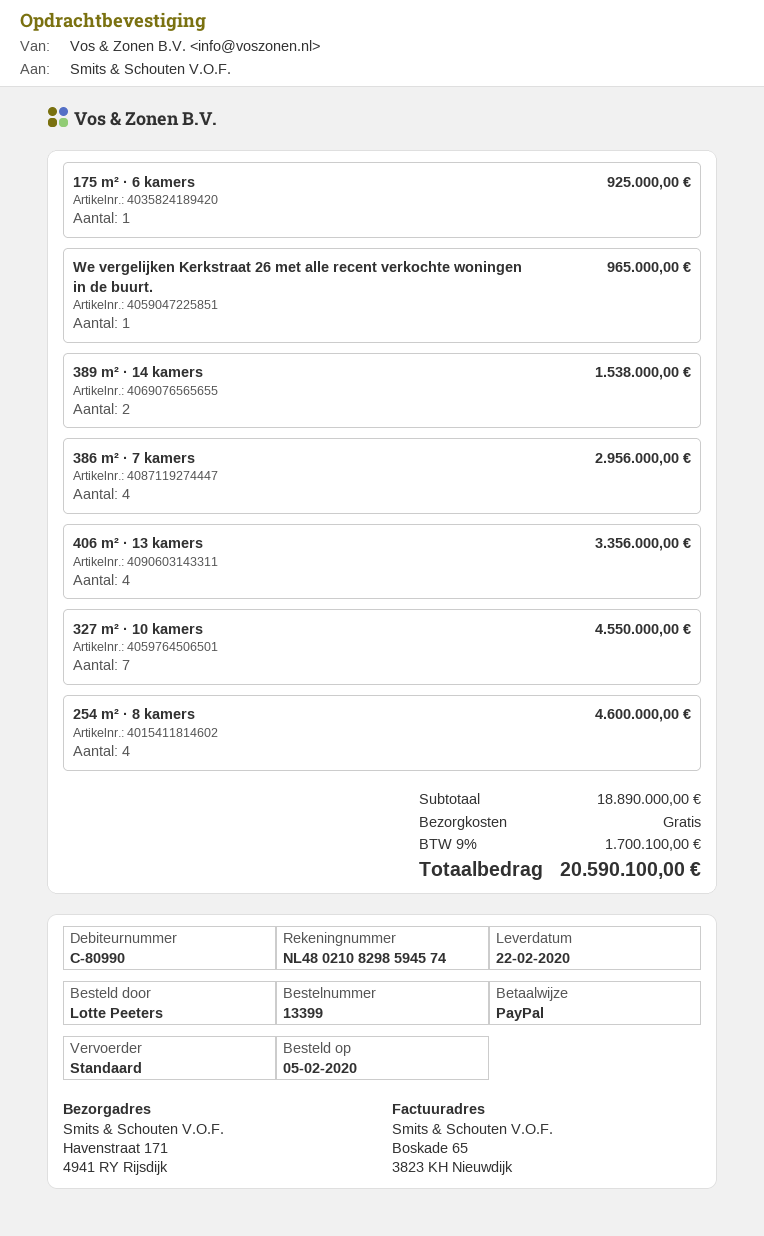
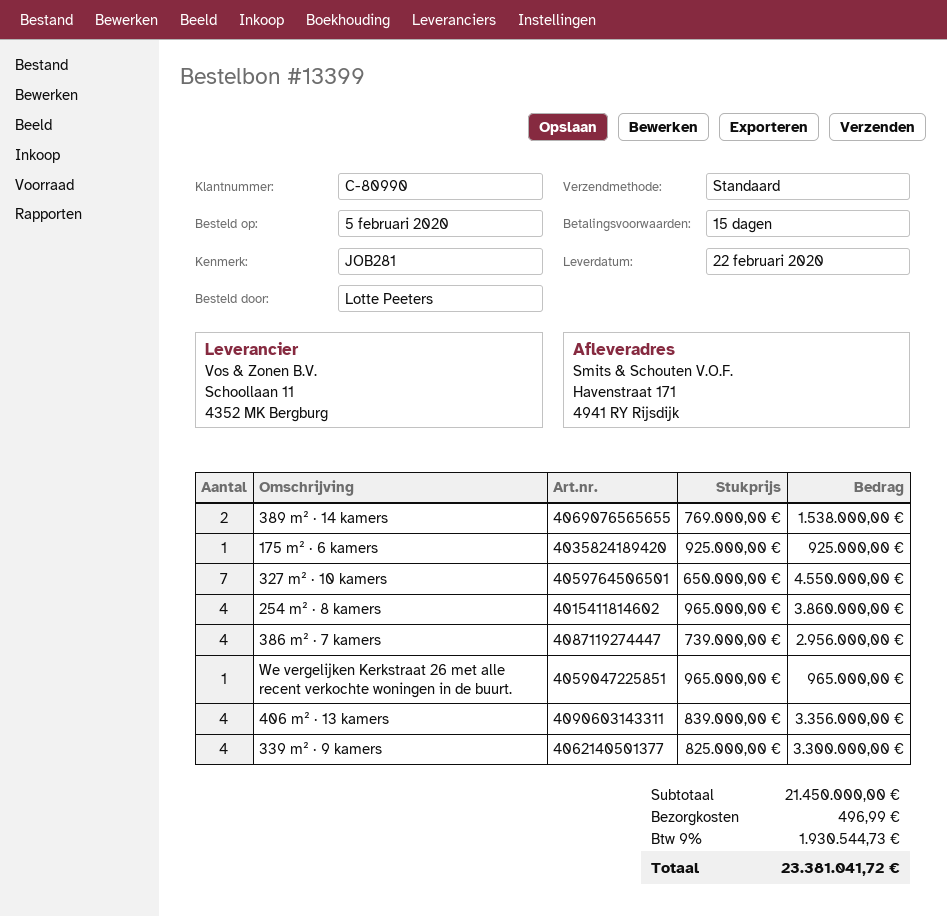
254 m² · 8 kamers: 4 for 4600000.00 -> 4 for 3860000.00
339 m² · 9 kamers: none -> 4 for 3300000.00
subtotal: 18890000.00 -> 21450000.00
shipping: 0.00 -> 496.99
tax: 9% = 1700100.00 -> 9% = 1930544.73
total: 20590100.00 -> 23381041.72

